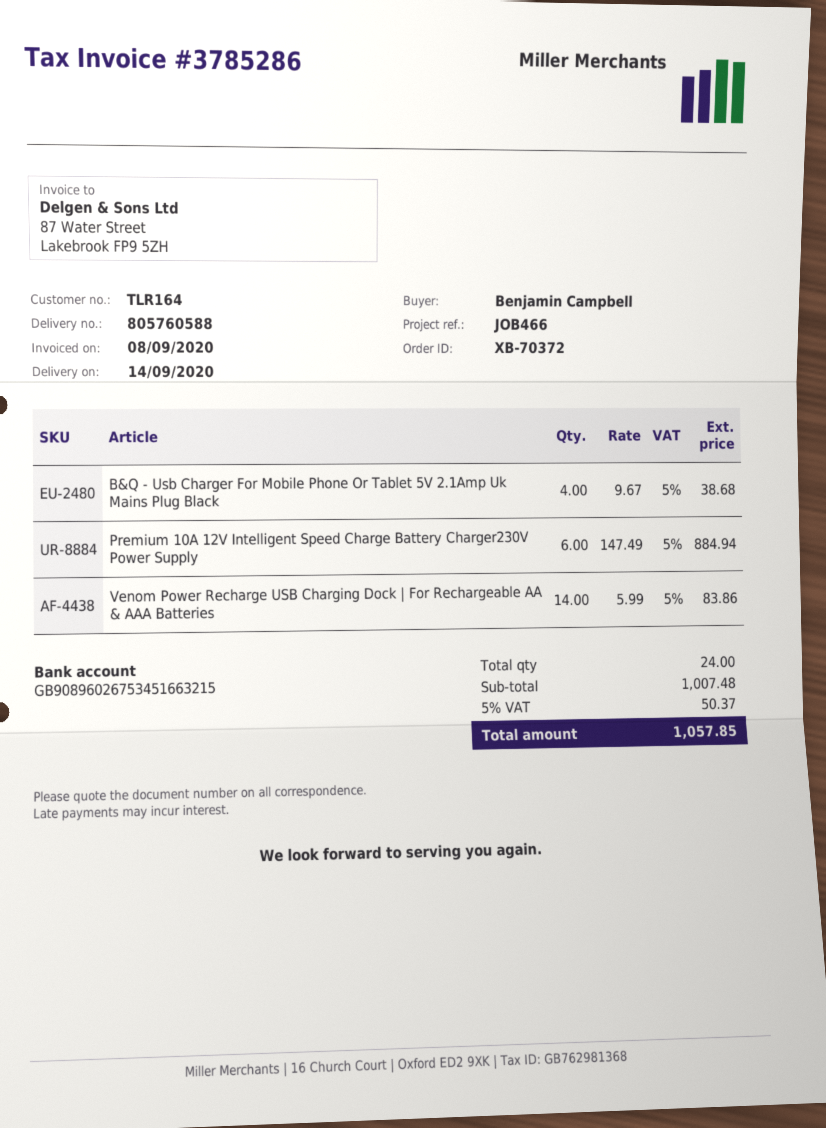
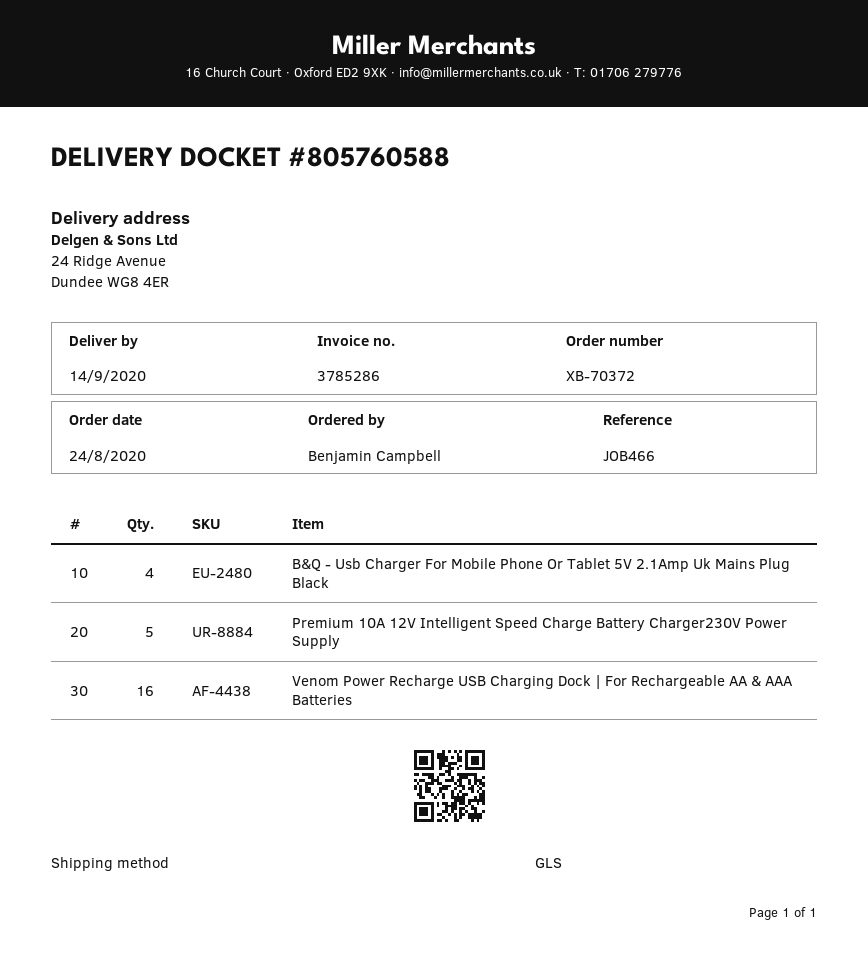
Premium 10A 12V Intelligent Speed Charge Battery Charger230V Power Supply: 6 -> 5
Venom Power Recharge USB Charging Dock | For Rechargeable AA & AAA Batteries: 14 -> 16

